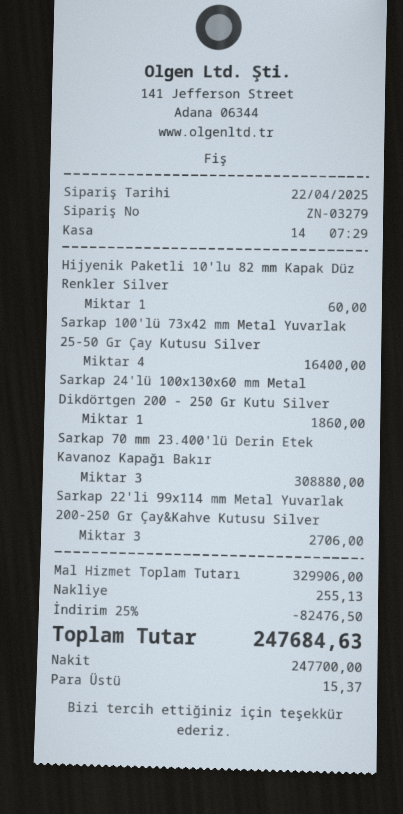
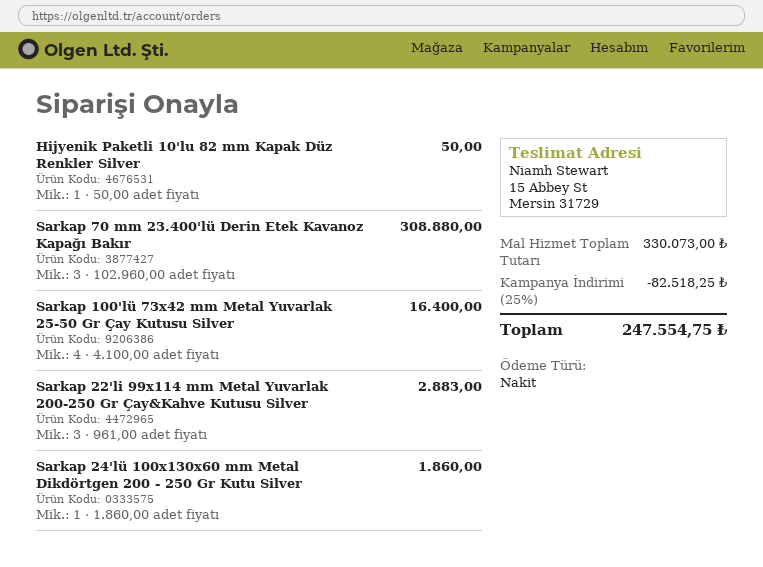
Hijyenik Paketli 10'lu 82 mm Kapak Düz Renkler Silver: 1 for 60.00 -> 1 for 50.00
Sarkap 22'li 99x114 mm Metal Yuvarlak 200-250 Gr Çay&Kahve Kutusu Silver: 3 for 2706.00 -> 3 for 2883.00
subtotal: 329906.00 -> 330073.00
discount: 25% = 82476.50 -> 25% = 82518.25
shipping: 255.13 -> none
total: 247684.63 -> 247554.75

